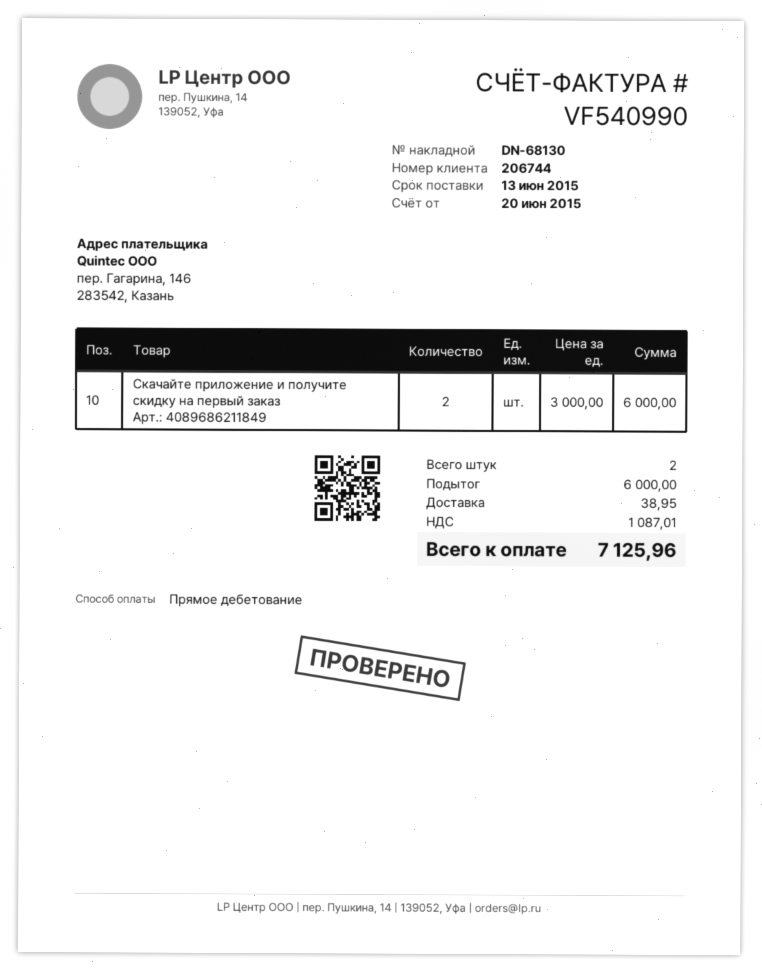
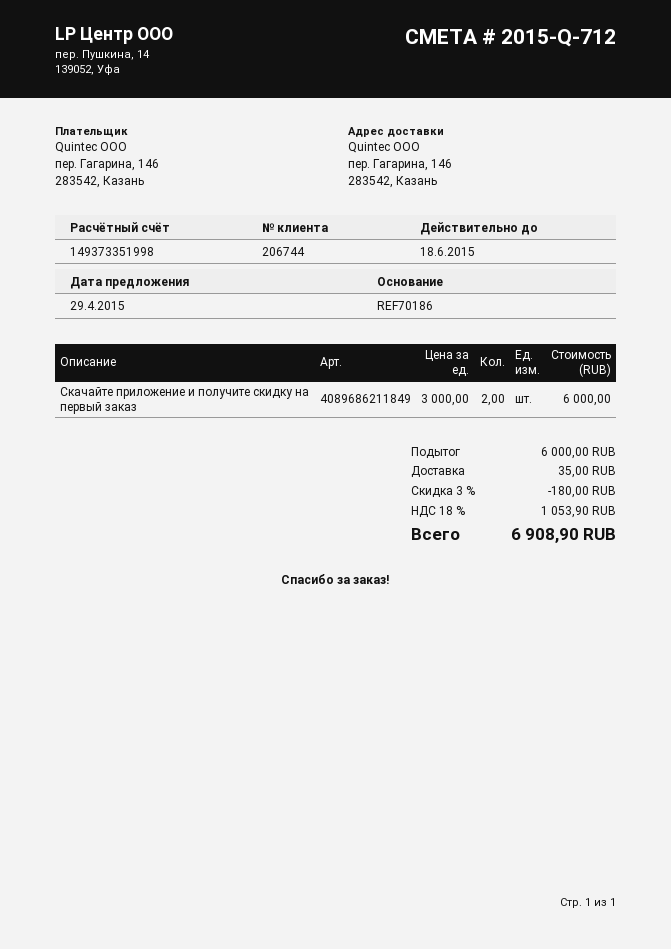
discount: none -> 3% = 180.00
shipping: 38.95 -> 35.00
tax: 1087.01 -> 1053.90
total: 7125.96 -> 6908.90

